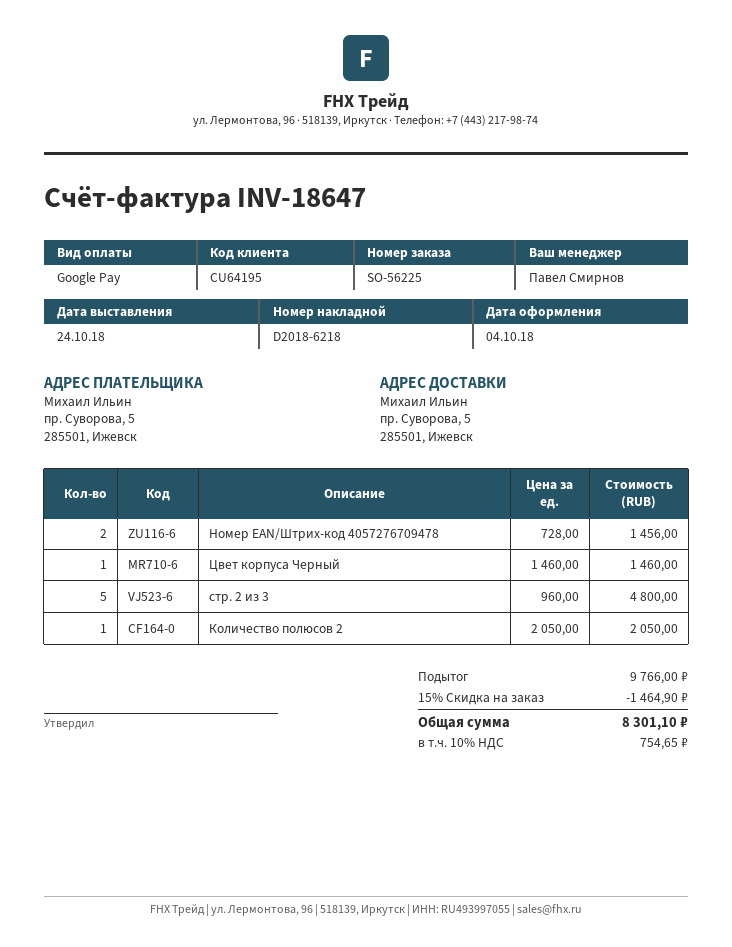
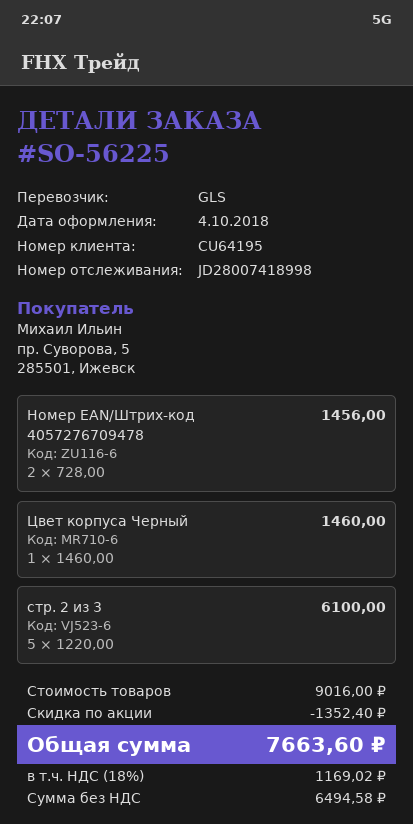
стр. 2 из 3: 5 x 960.00 = 4800.00 -> 5 x 1220.00 = 6100.00
Количество полюсов 2: 1 x 2050.00 = 2050.00 -> none
subtotal: 9766.00 -> 9016.00
discount: 1464.90 -> 1352.40
tax: 10% = 754.65 -> 18% = 1169.02
total: 8301.10 -> 7663.60

